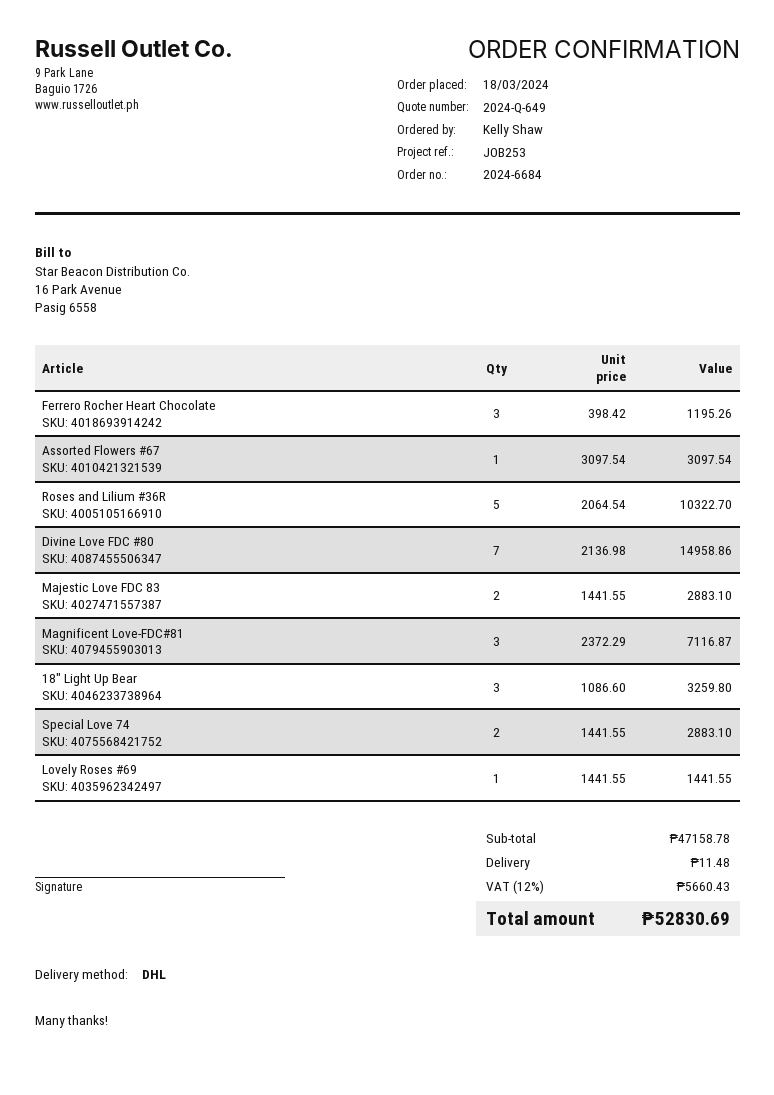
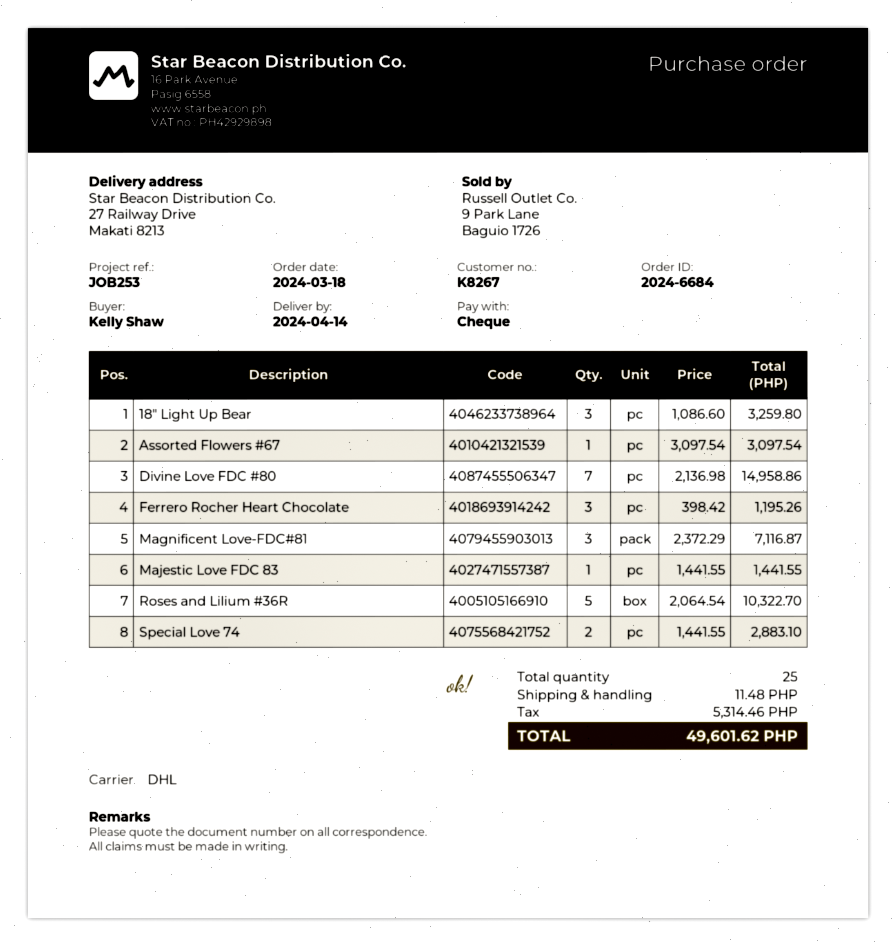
Majestic Love FDC 83: 2 x 1441.55 = 2883.10 -> 1 x 1441.55 = 1441.55
Lovely Roses #69: 1 x 1441.55 = 1441.55 -> none
tax: 5660.43 -> 5314.46
total: 52830.69 -> 49601.62

